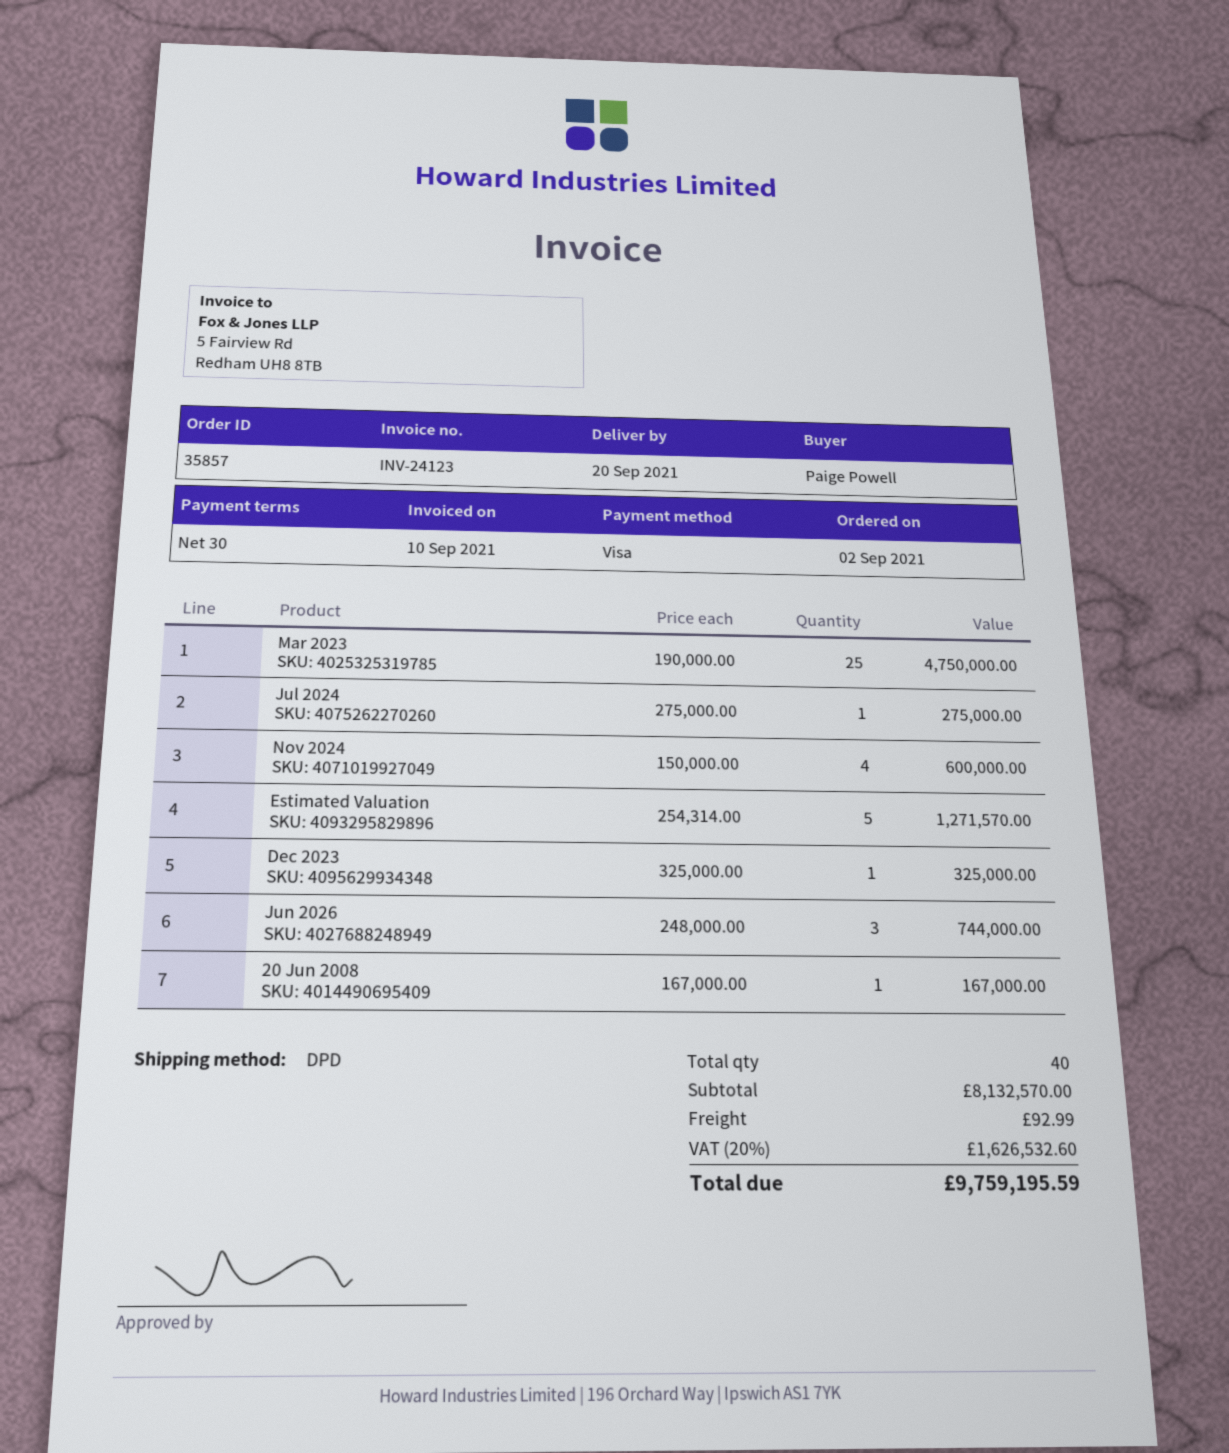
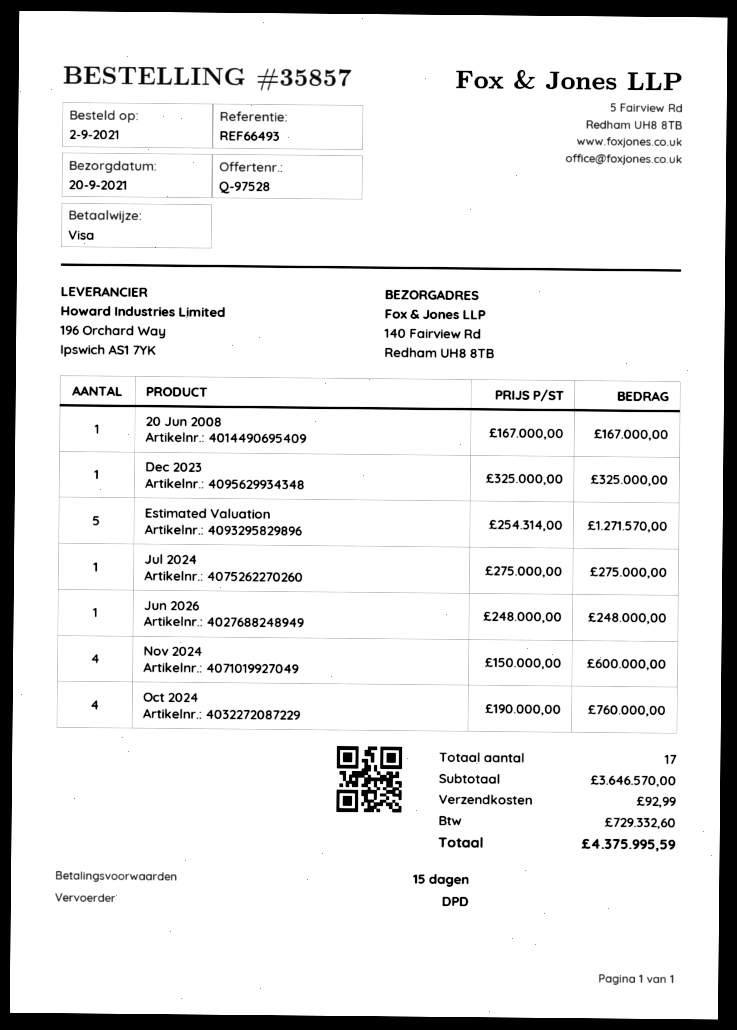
payment terms: 30 days -> 15 days
Mar 2023: 25 x 190000.00 = 4750000.00 -> none
Jun 2026: 3 x 248000.00 = 744000.00 -> 1 x 248000.00 = 248000.00
Oct 2024: none -> 4 x 190000.00 = 760000.00
total quantity: 40 -> 17
subtotal: 8132570.00 -> 3646570.00
tax: 1626532.60 -> 729332.60
total: 9759195.59 -> 4375995.59

